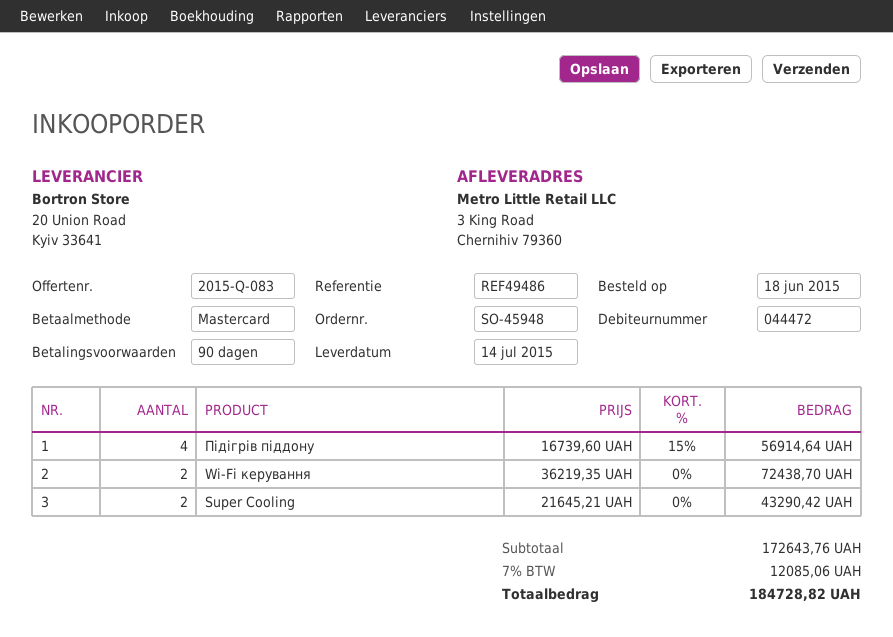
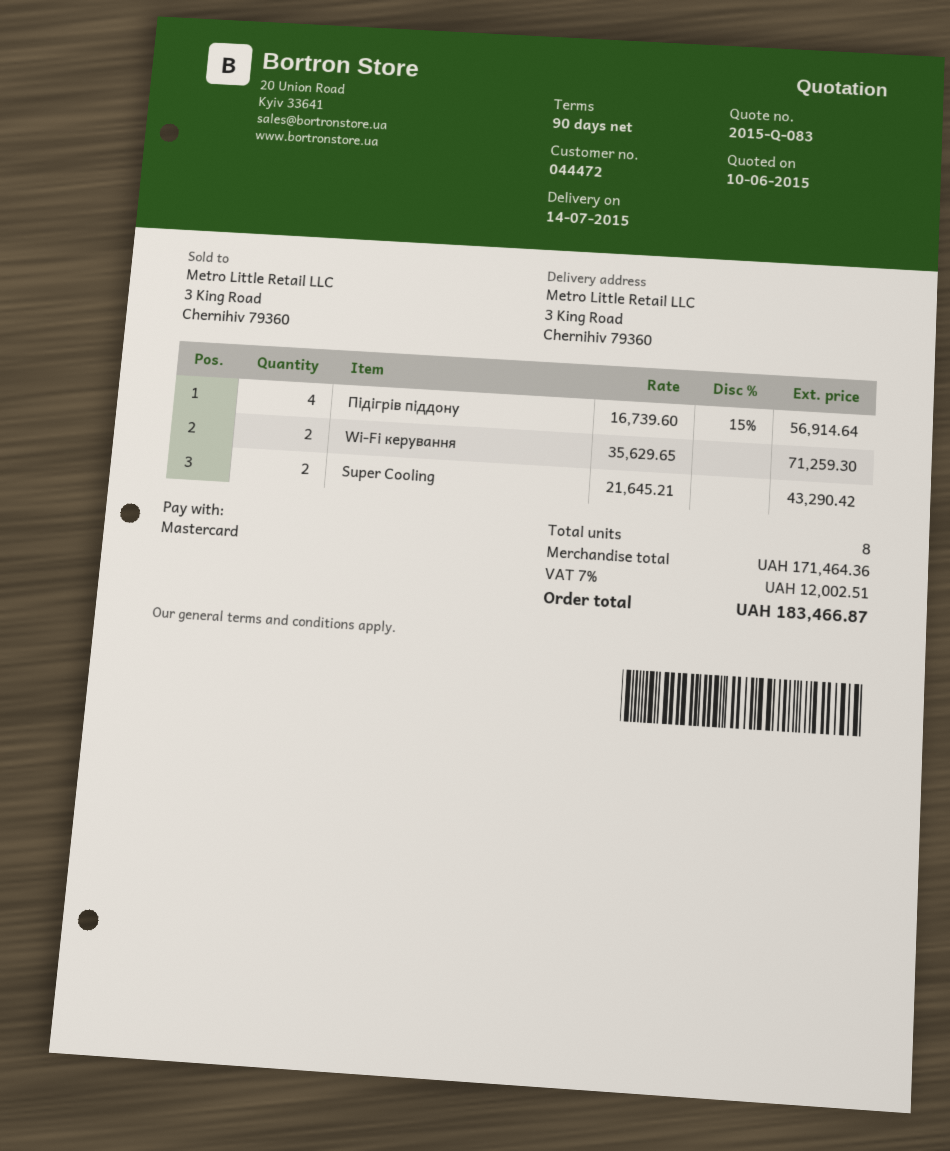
Wi-Fi керування: 2 x 36219.35 = 72438.70 -> 2 x 35629.65 = 71259.30
subtotal: 172643.76 -> 171464.36
tax: 7% = 12085.06 -> 7% = 12002.51
total: 184728.82 -> 183466.87

